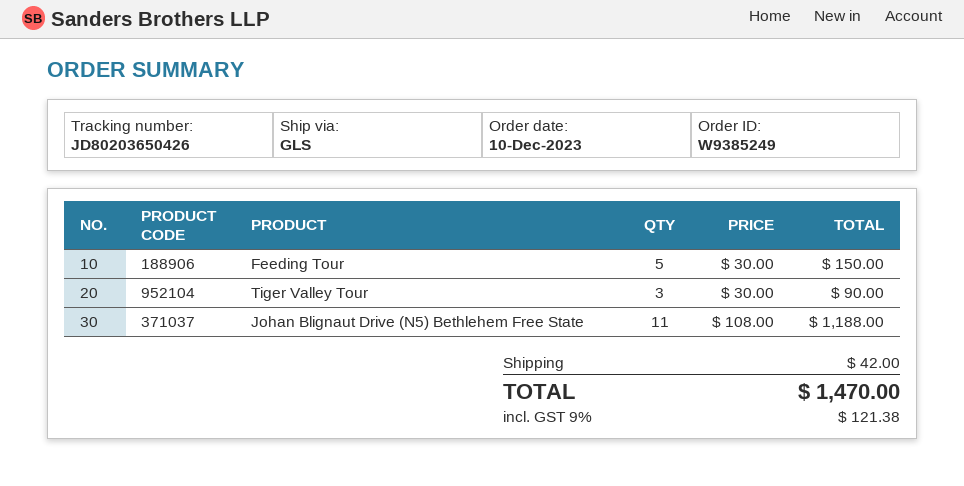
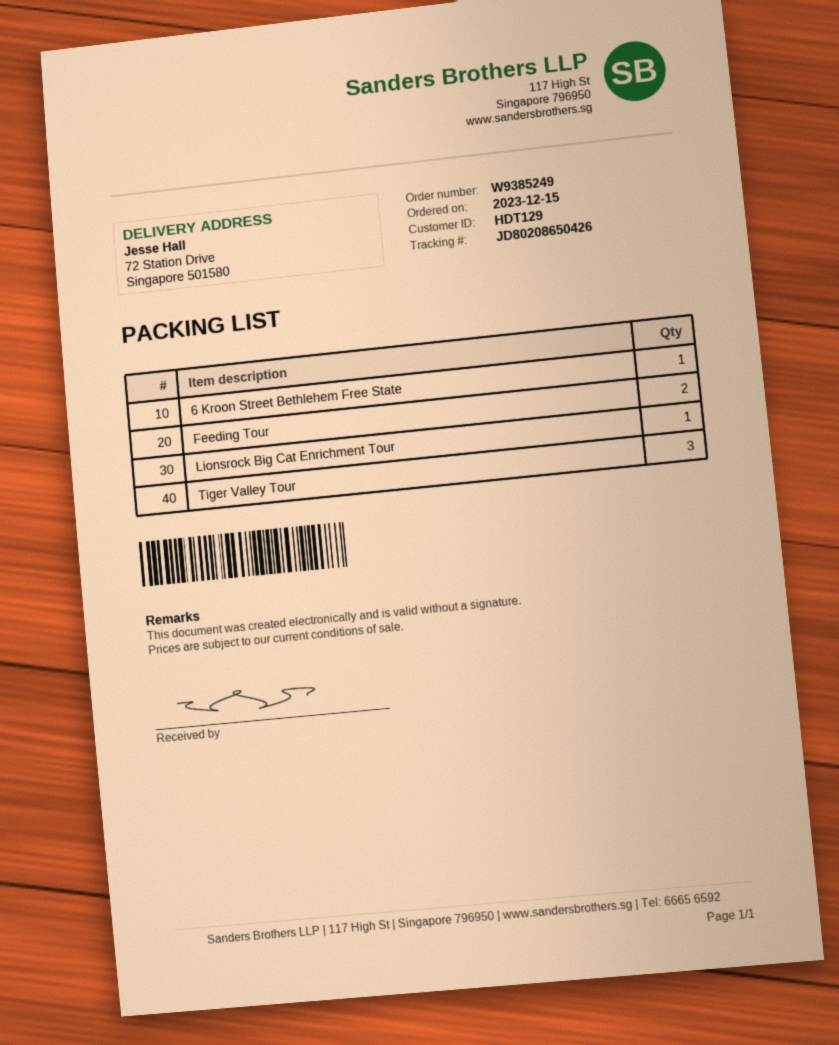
order date: 2023-12-10 -> 2023-12-15
tracking number: JD80203650426 -> JD80208650426
Feeding Tour: 5 -> 2
Johan Blignaut Drive (N5) Bethlehem Free State: 11 -> none
6 Kroon Street Bethlehem Free State: none -> 1
Lionsrock Big Cat Enrichment Tour: none -> 1

